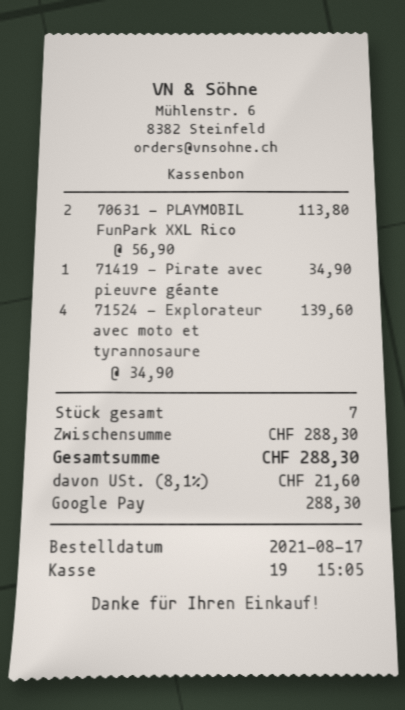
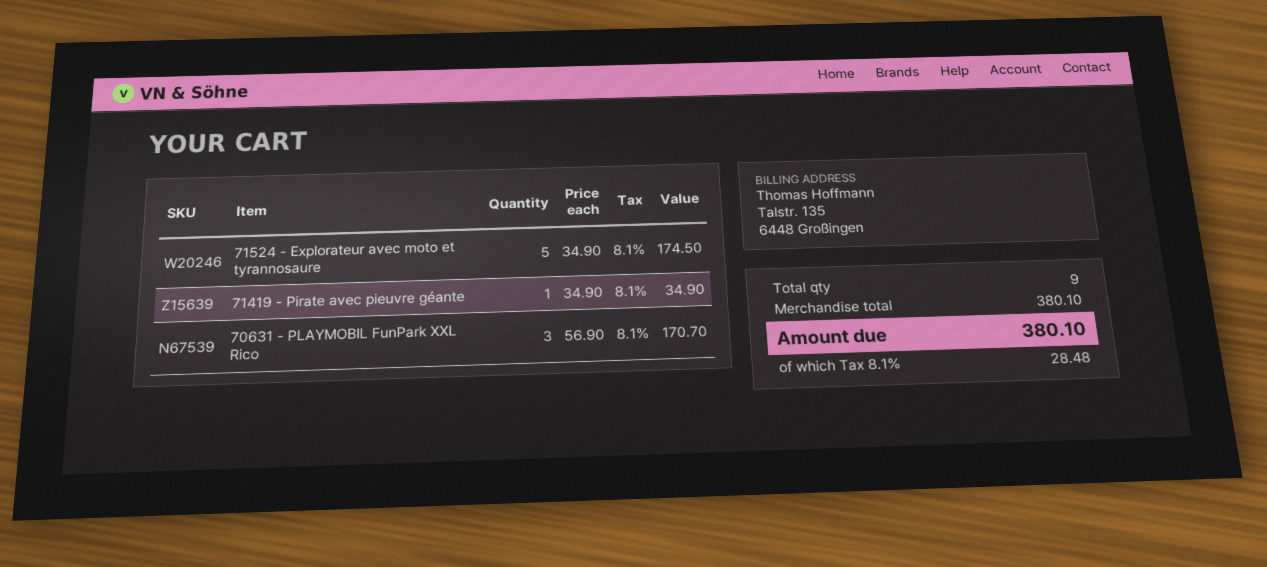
70631 - PLAYMOBIL FunPark XXL Rico: 2 x 56.90 = 113.80 -> 3 x 56.90 = 170.70
71524 - Explorateur avec moto et tyrannosaure: 4 x 34.90 = 139.60 -> 5 x 34.90 = 174.50
total quantity: 7 -> 9
subtotal: 288.30 -> 380.10
tax: 8.1% = 21.60 -> 8.1% = 28.48
total: 288.30 -> 380.10

